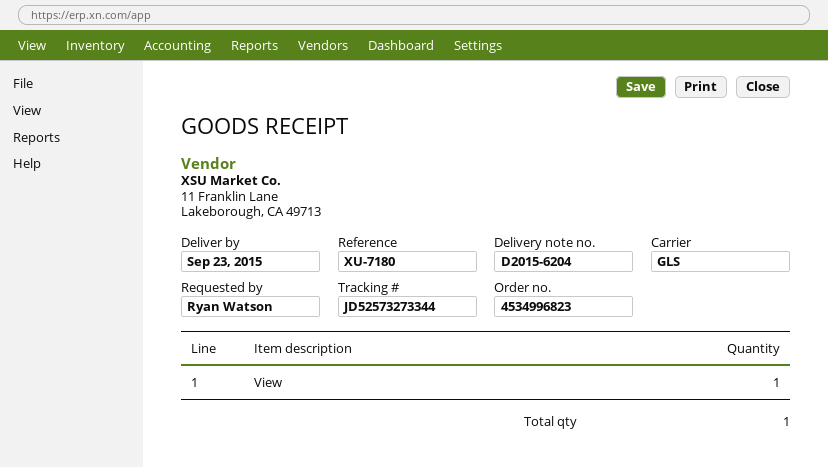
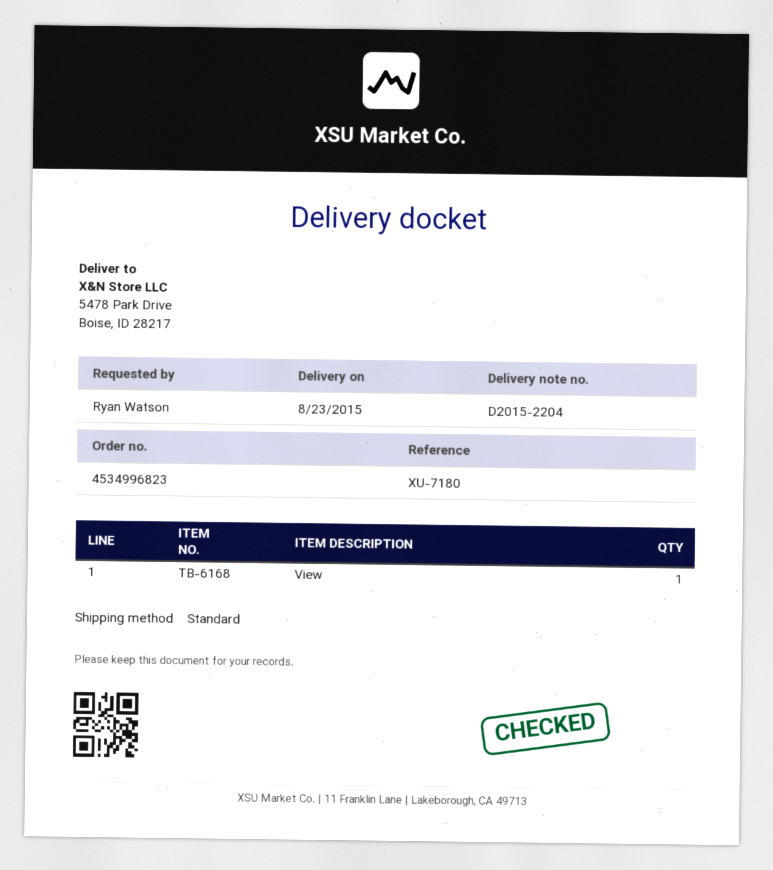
delivery note number: D2015-6204 -> D2015-2204
delivery date: 2015-09-23 -> 2015-08-23
shipping method: GLS -> standard

